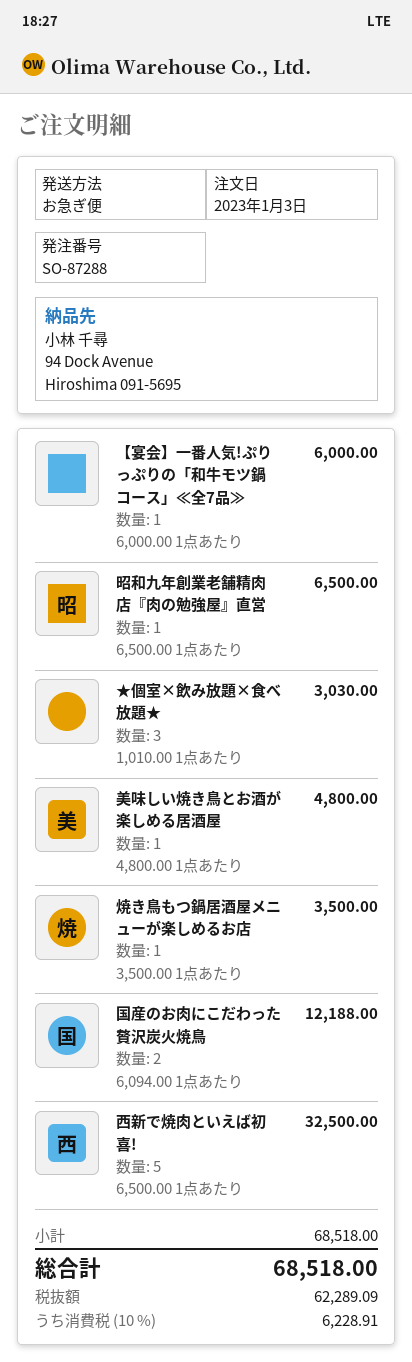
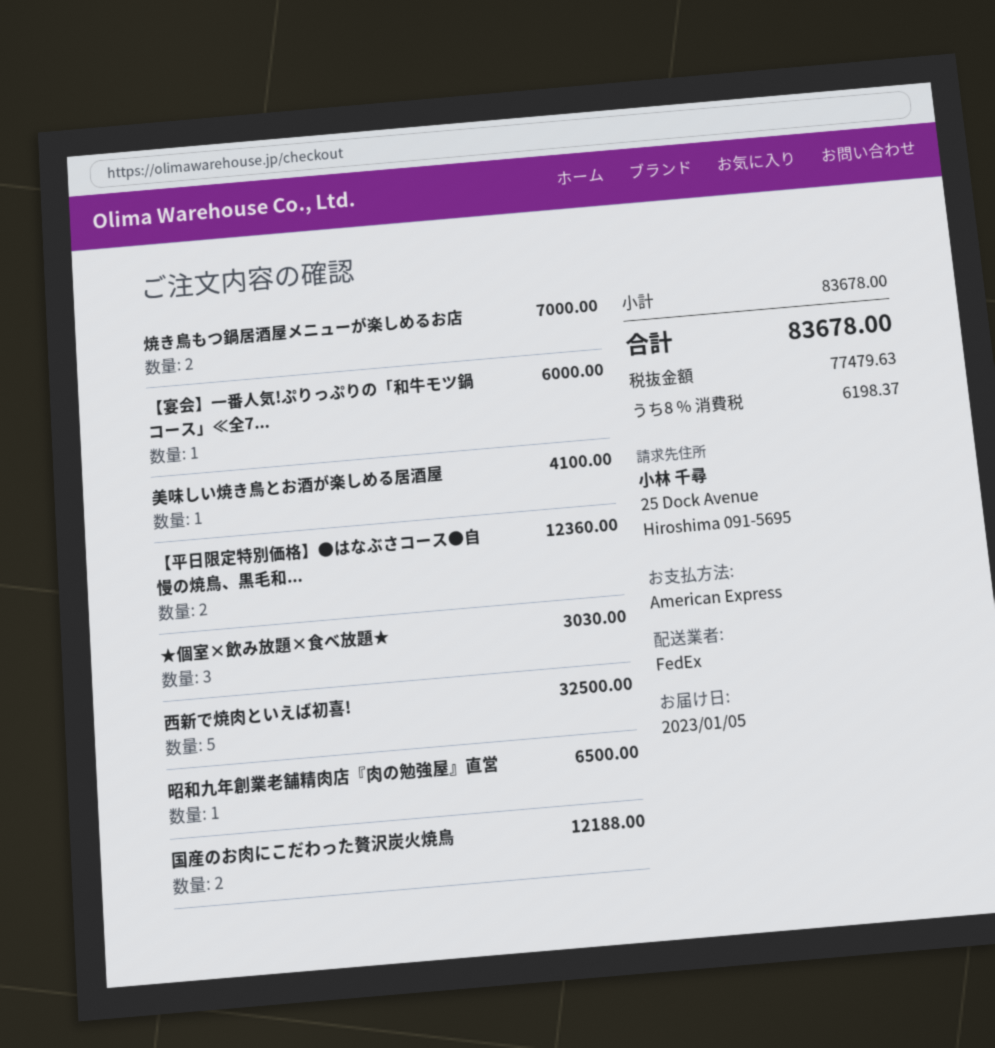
shipping method: express -> FedEx
美味しい焼き鳥とお酒が楽しめる居酒屋: 1 for 4800.00 -> 1 for 4100.00
焼き鳥もつ鍋居酒屋メニューが楽しめるお店: 1 for 3500.00 -> 2 for 7000.00
【平日限定特別価格】●はなぶさコース●自慢の焼鳥、黒毛和...: none -> 2 for 12360.00
subtotal: 68518.00 -> 83678.00
net: 62289.09 -> 77479.63
tax: 10% = 6228.91 -> 8% = 6198.37
total: 68518.00 -> 83678.00

